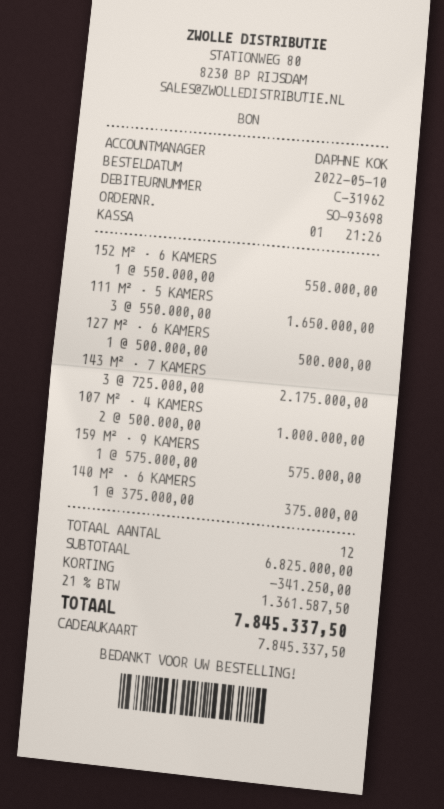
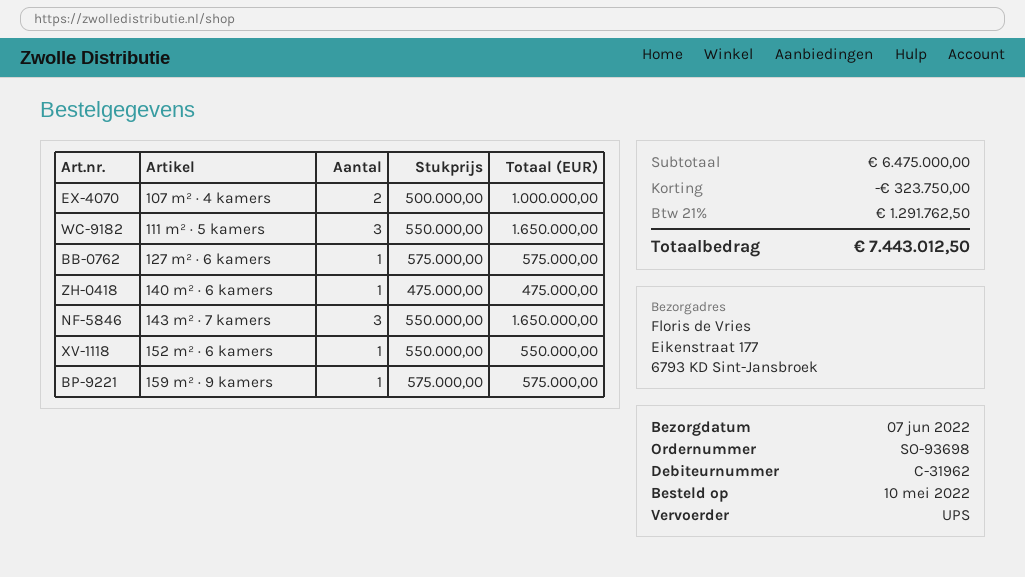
127 M² · 6 KAMERS: 1 x 500000.00 = 500000.00 -> 1 x 575000.00 = 575000.00
143 M² · 7 KAMERS: 3 x 725000.00 = 2175000.00 -> 3 x 550000.00 = 1650000.00
140 M² · 6 KAMERS: 1 x 375000.00 = 375000.00 -> 1 x 475000.00 = 475000.00
subtotal: 6825000.00 -> 6475000.00
discount: 341250.00 -> 323750.00
tax: 21% = 1361587.50 -> 21% = 1291762.50
total: 7845337.50 -> 7443012.50

